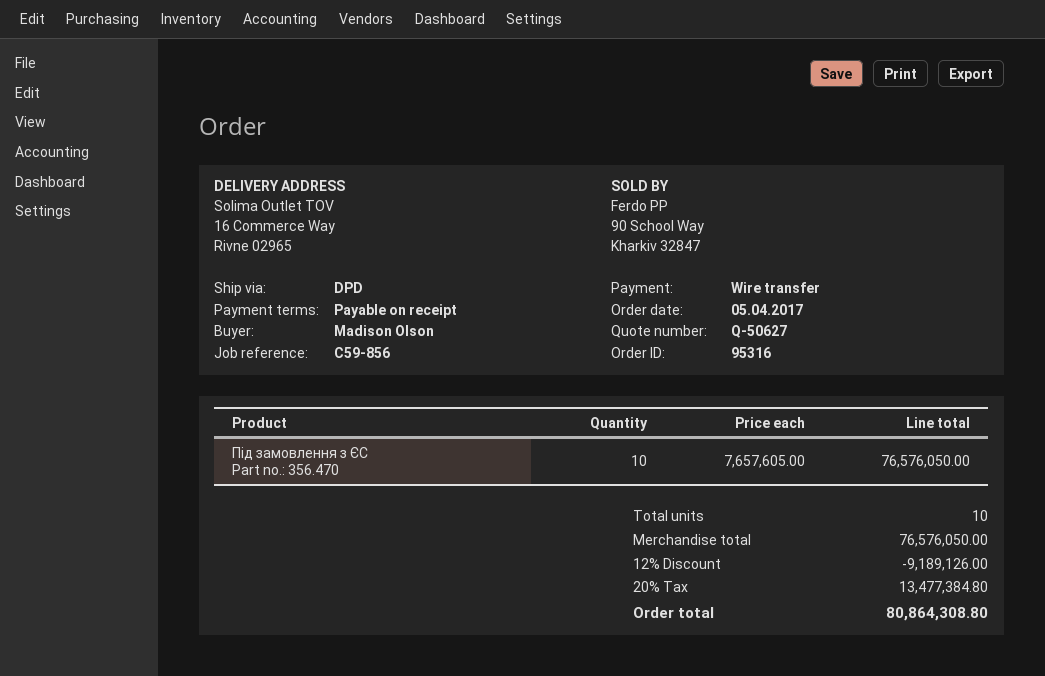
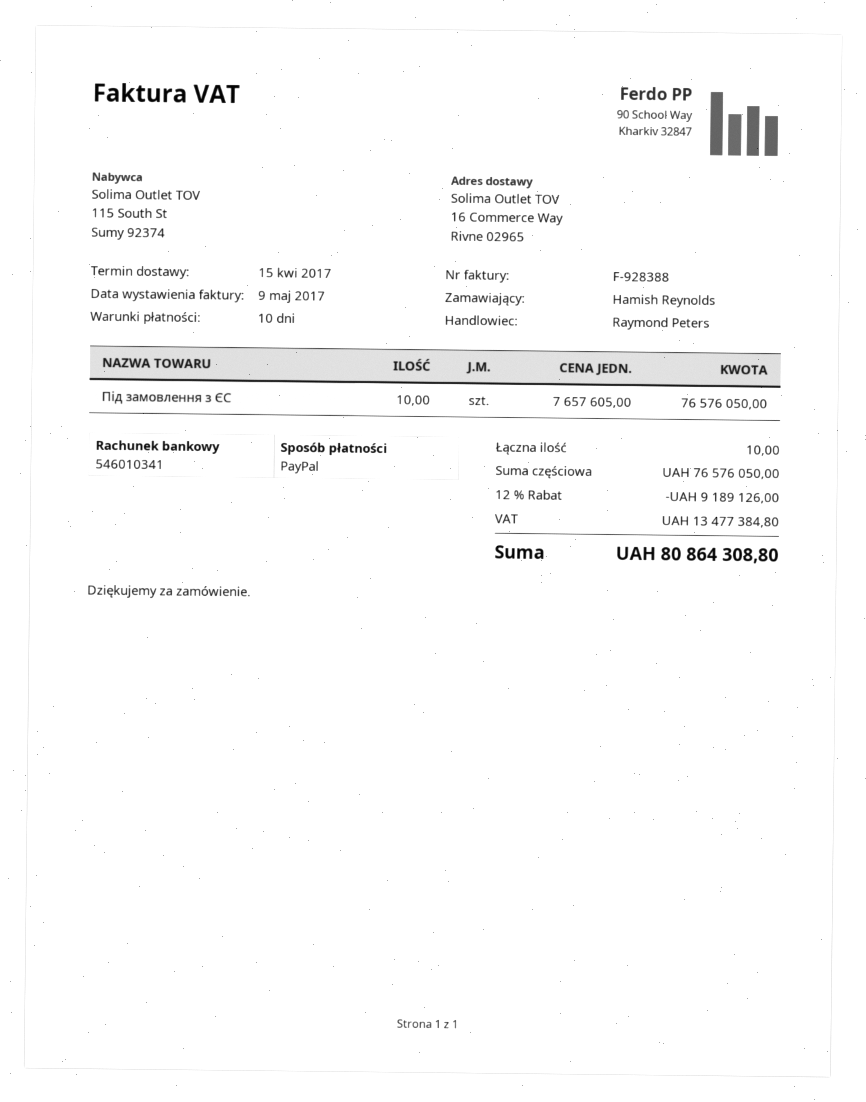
payment terms: on receipt -> 10 days
ordered by: Madison Olson -> Hamish Reynolds
payment method: bank transfer -> PayPal

